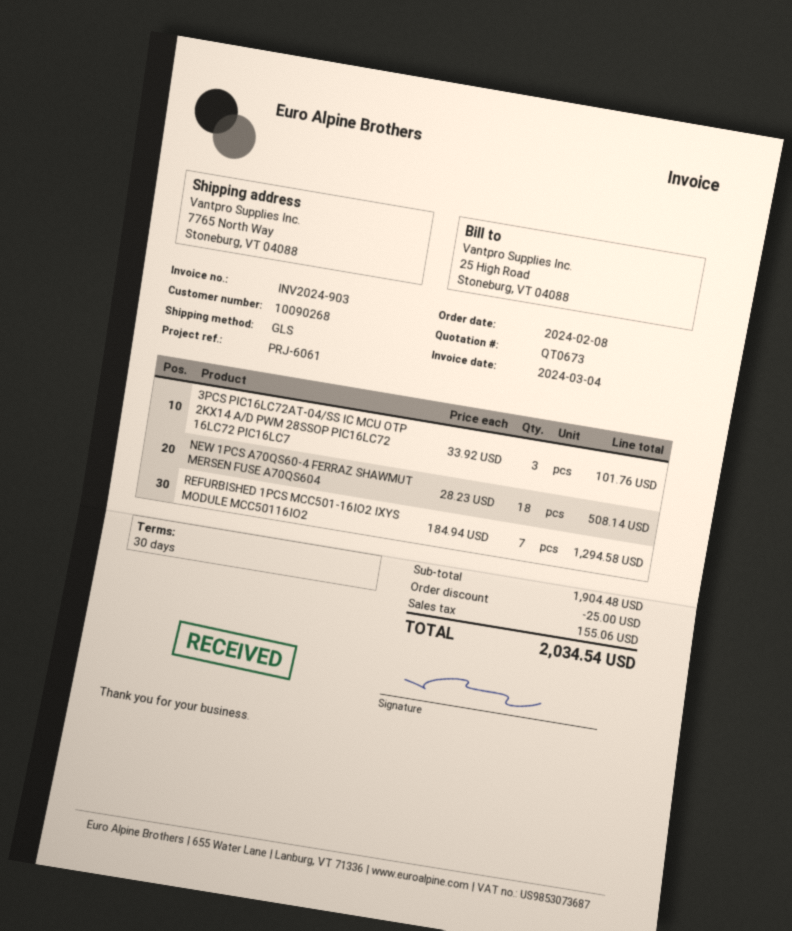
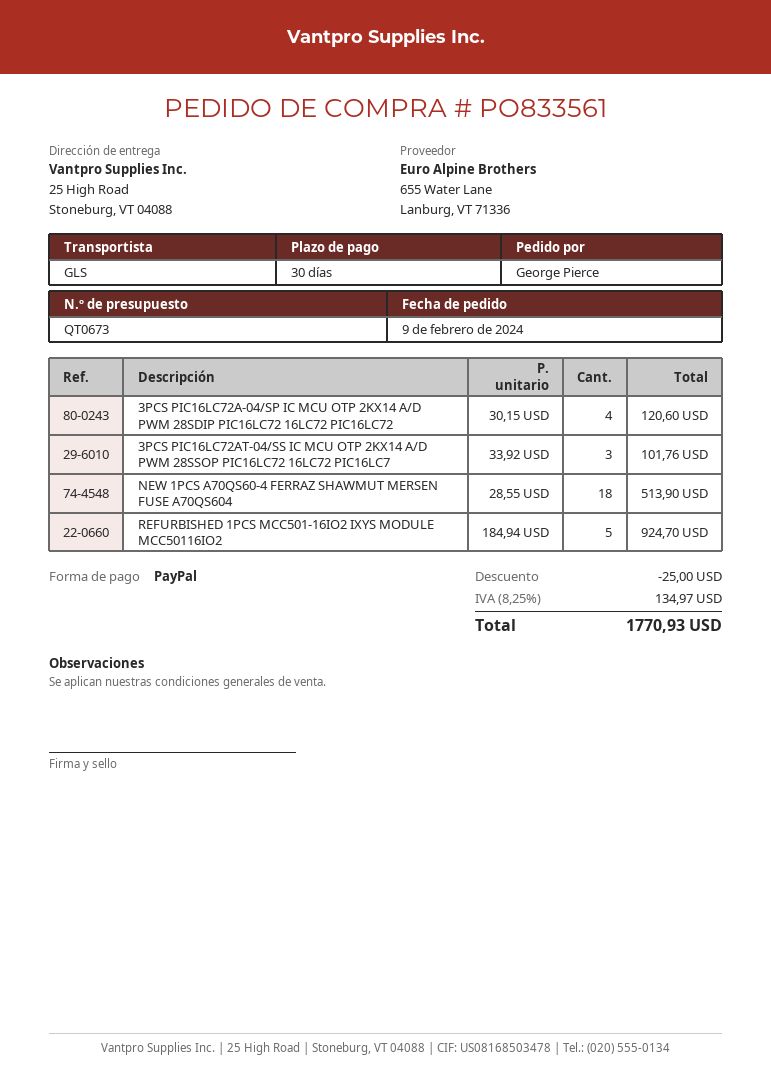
order date: 2024-02-08 -> 2024-02-09
ship to: 7765 North Way, Stoneburg, VT 04088 -> 25 High Road, Stoneburg, VT 04088
NEW 1PCS A70QS60-4 FERRAZ SHAWMUT MERSEN FUSE A70QS604: 18 x 28.23 = 508.14 -> 18 x 28.55 = 513.90
REFURBISHED 1PCS MCC501-16IO2 IXYS MODULE MCC50116IO2: 7 x 184.94 = 1294.58 -> 5 x 184.94 = 924.70
3PCS PIC16LC72A-04/SP IC MCU OTP 2KX14 A/D PWM 28SDIP PIC16LC72 16LC72 PIC16LC72: none -> 4 x 30.15 = 120.60
tax: 155.06 -> 134.97
total: 2034.54 -> 1770.93

